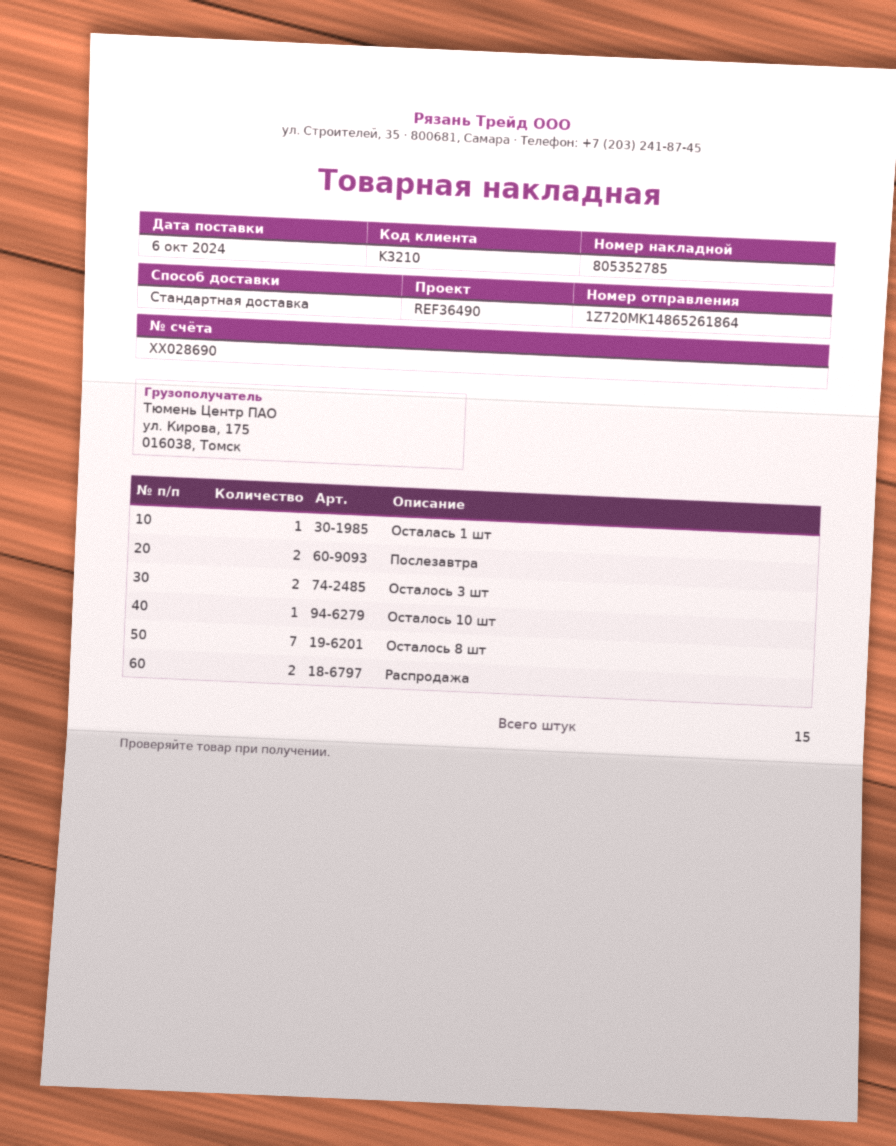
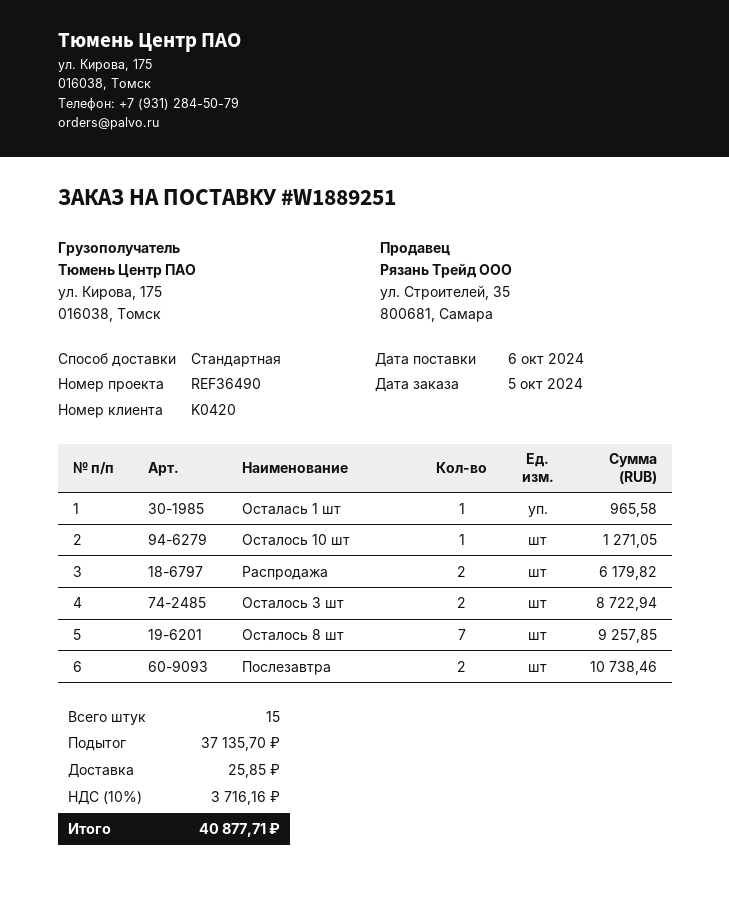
customer number: K3210 -> K0420

